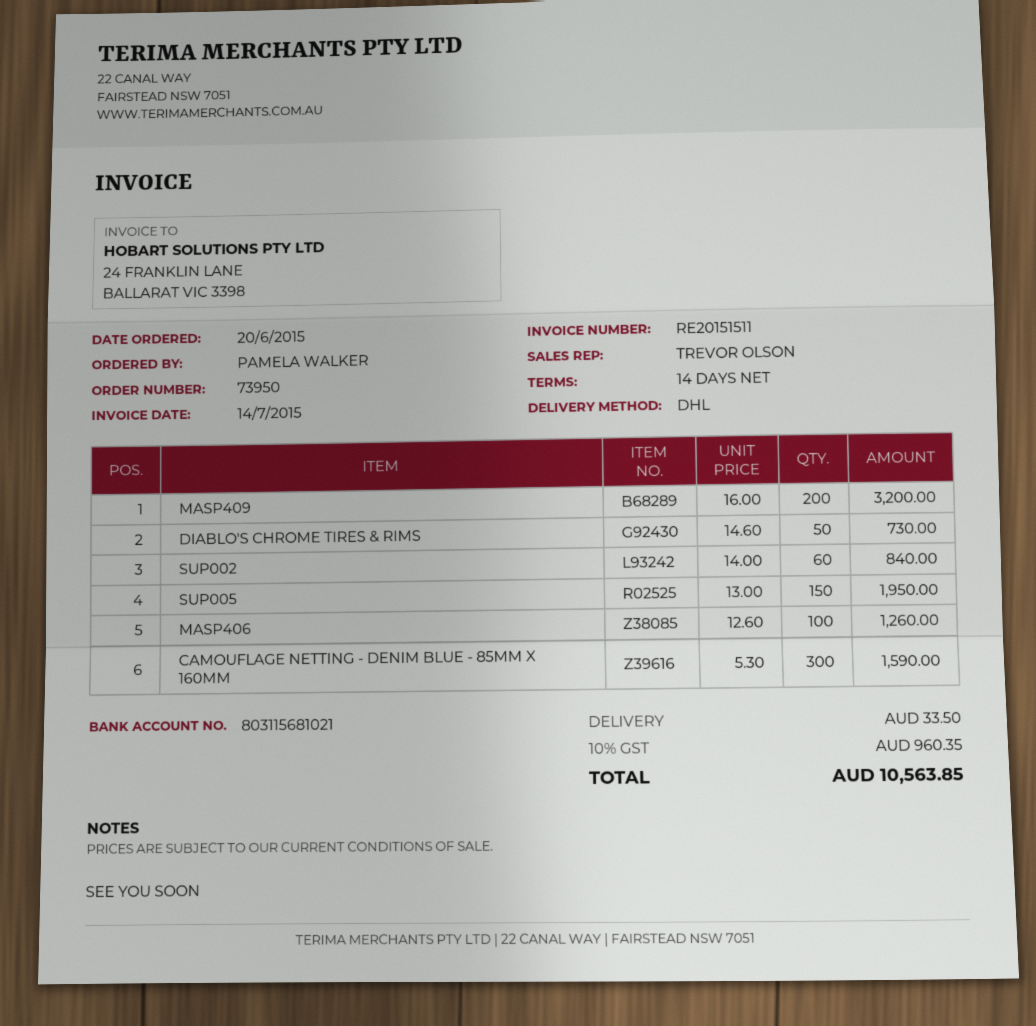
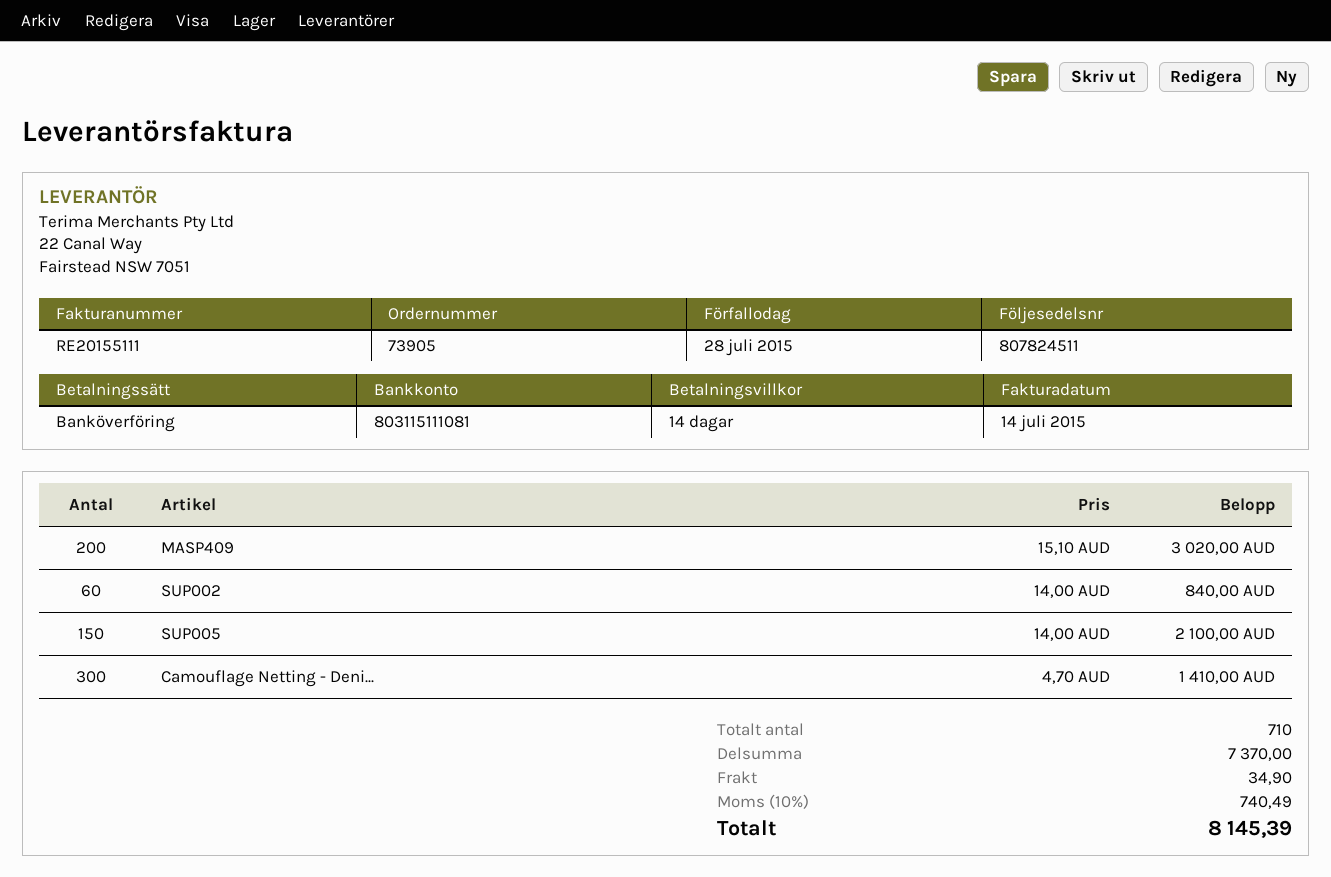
order number: 73950 -> 73905
invoice number: RE20151511 -> RE20155111
bank account: 803115681021 -> 803115111081
MASP409: 200 x 16.00 = 3200.00 -> 200 x 15.10 = 3020.00
DIABLO'S CHROME TIRES & RIMS: 50 x 14.60 = 730.00 -> none
SUP005: 150 x 13.00 = 1950.00 -> 150 x 14.00 = 2100.00
MASP406: 100 x 12.60 = 1260.00 -> none
CAMOUFLAGE NETTING - DENIM BLUE - 85MM X 160MM: 300 x 5.30 = 1590.00 -> 300 x 4.70 = 1410.00
shipping: 33.50 -> 34.90
tax: 10% = 960.35 -> 10% = 740.49
total: 10563.85 -> 8145.39

